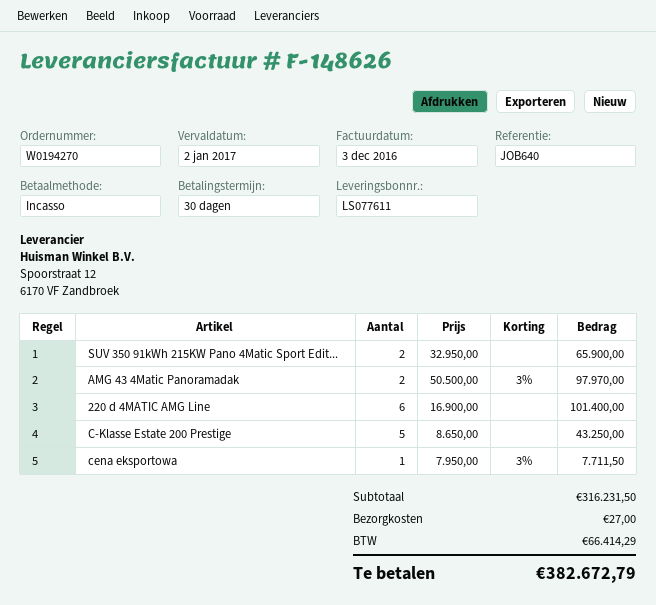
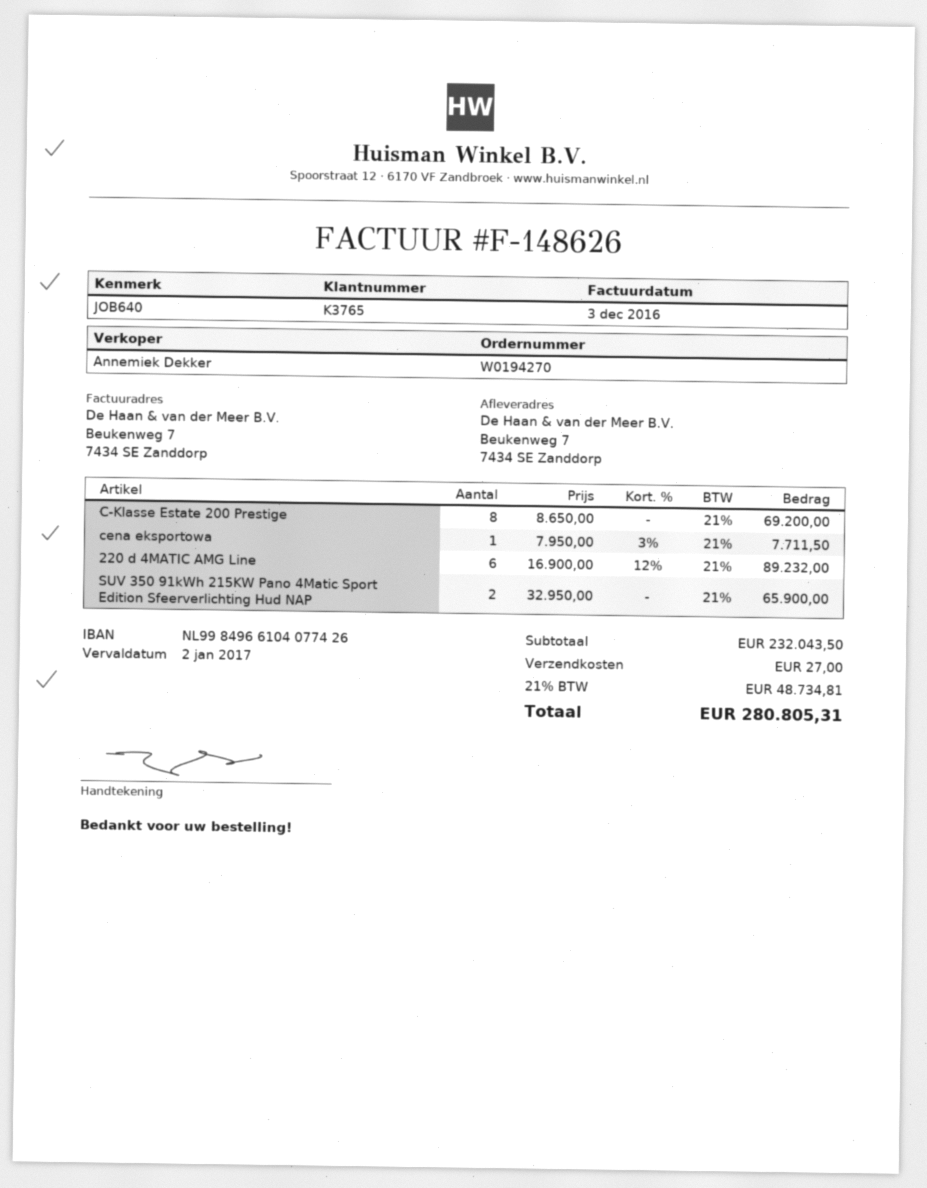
AMG 43 4Matic Panoramadak: 2 x 50500.00 - 3% = 97970.00 -> none
220 d 4MATIC AMG Line: 6 x 16900.00 = 101400.00 -> 6 x 16900.00 - 12% = 89232.00
C-Klasse Estate 200 Prestige: 5 x 8650.00 = 43250.00 -> 8 x 8650.00 = 69200.00
subtotal: 316231.50 -> 232043.50
tax: 66414.29 -> 48734.81
total: 382672.79 -> 280805.31

